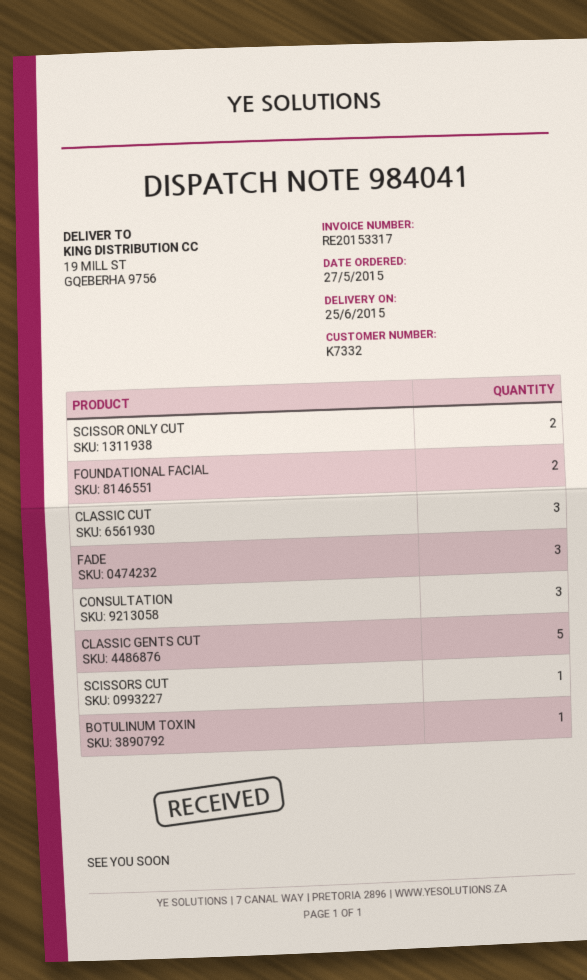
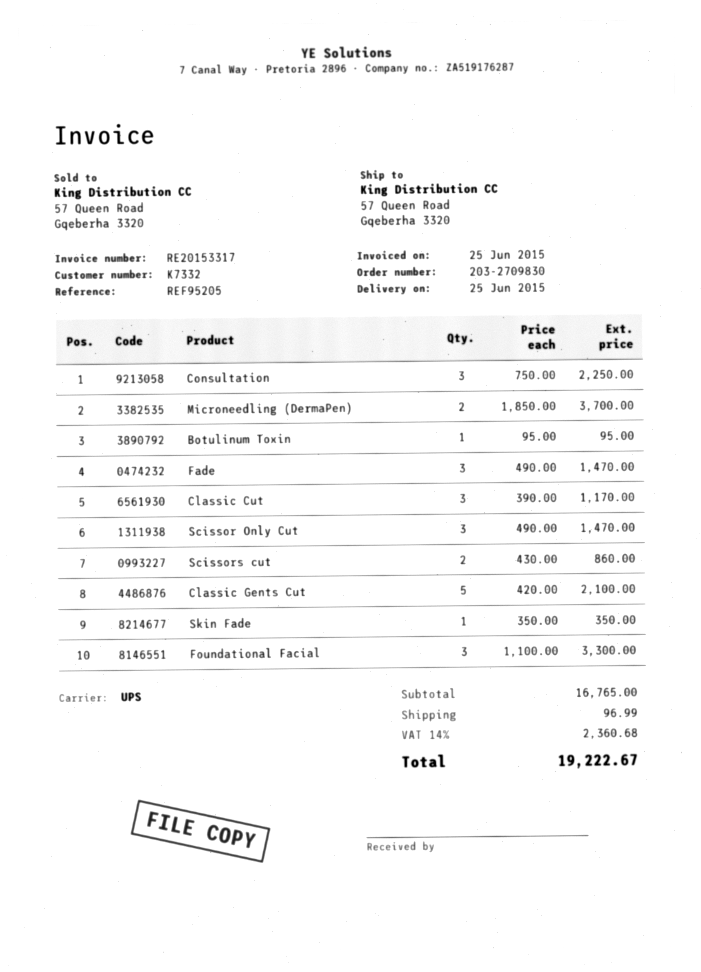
ship to: 19 MILL ST, GQEBERHA 9756 -> 57 Queen Road, Gqeberha 3320
SCISSOR ONLY CUT: 2 -> 3
FOUNDATIONAL FACIAL: 2 -> 3
SCISSORS CUT: 1 -> 2
Microneedling (DermaPen): none -> 2
Skin Fade: none -> 1

